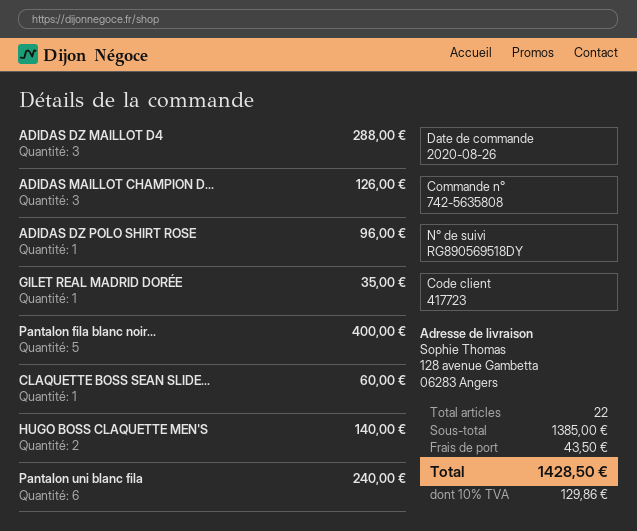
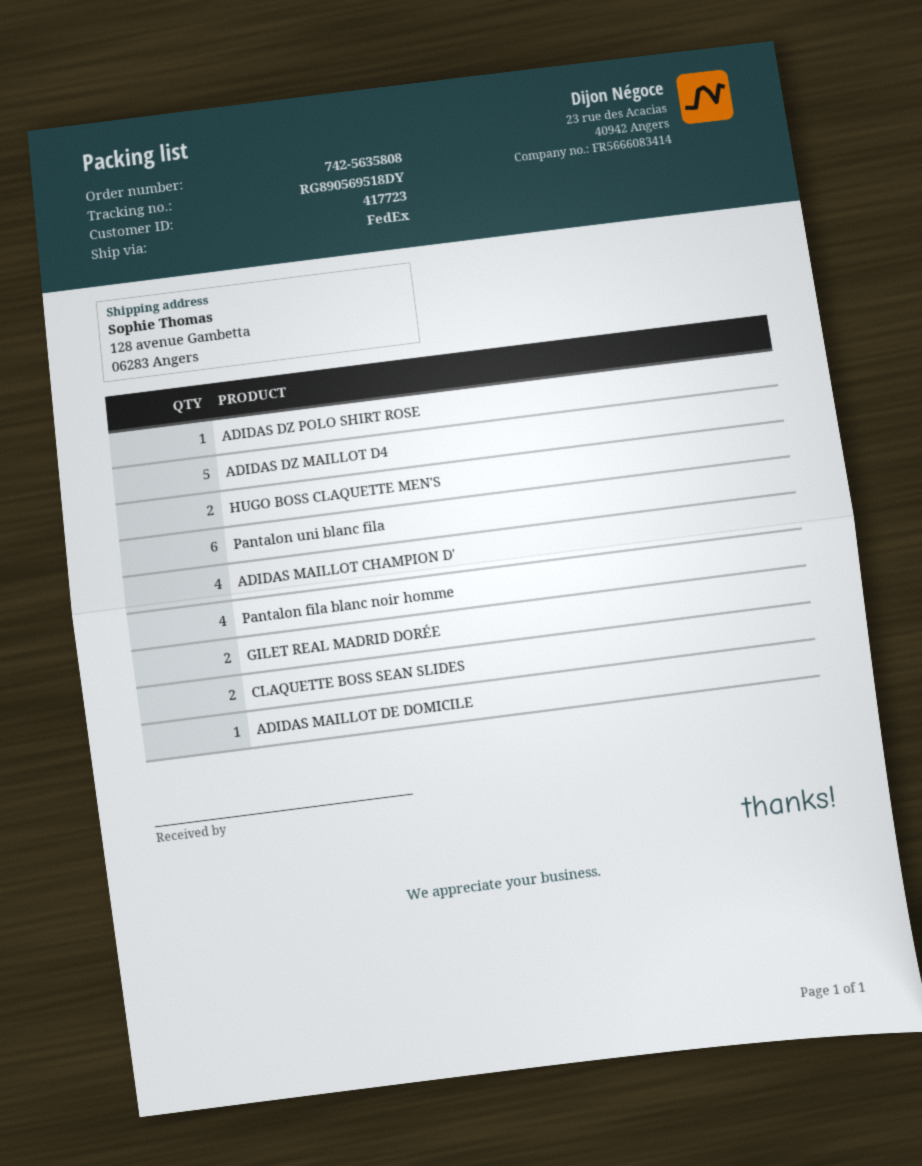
ADIDAS DZ MAILLOT D4: 3 -> 5
ADIDAS MAILLOT CHAMPION D...: 3 -> 4
GILET REAL MADRID DORÉE: 1 -> 2
Pantalon fila blanc noir...: 5 -> 4
CLAQUETTE BOSS SEAN SLIDE...: 1 -> 2
ADIDAS MAILLOT DE DOMICILE: none -> 1

